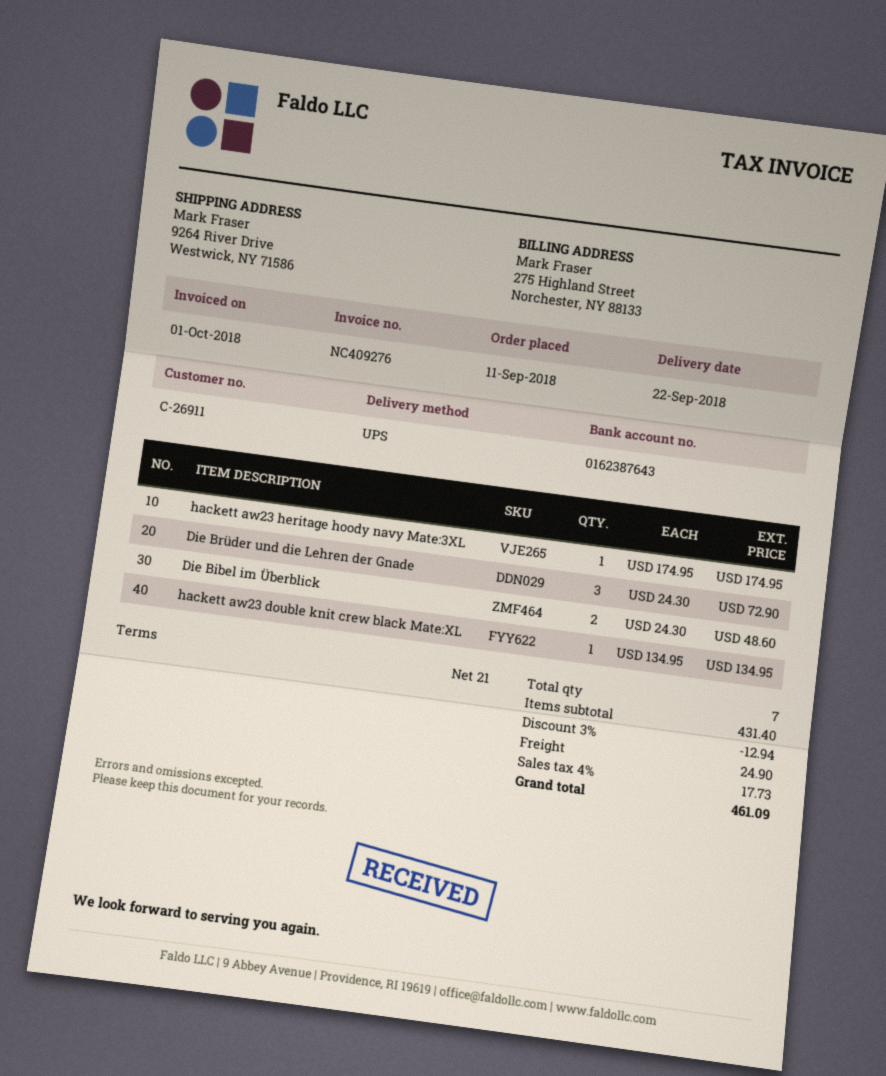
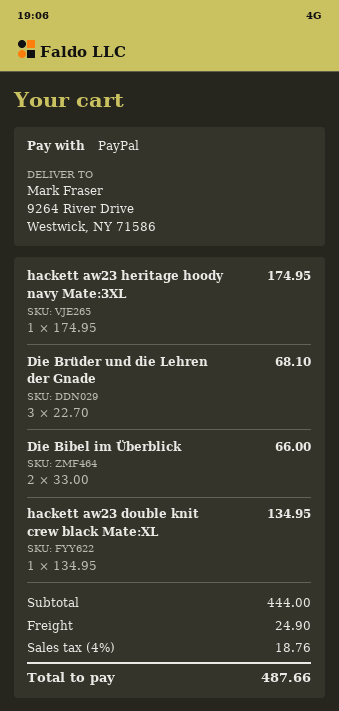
Die Brüder und die Lehren der Gnade: 3 x 24.30 = 72.90 -> 3 x 22.70 = 68.10
Die Bibel im Überblick: 2 x 24.30 = 48.60 -> 2 x 33.00 = 66.00
subtotal: 431.40 -> 444.00
discount: 3% = 12.94 -> none
tax: 4% = 17.73 -> 4% = 18.76
total: 461.09 -> 487.66

